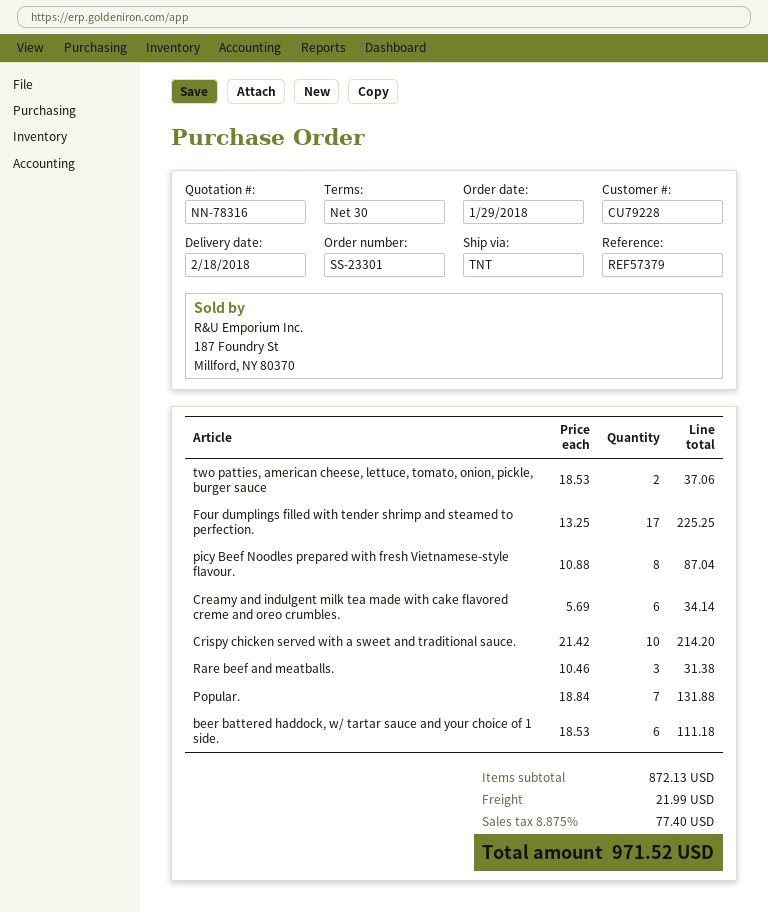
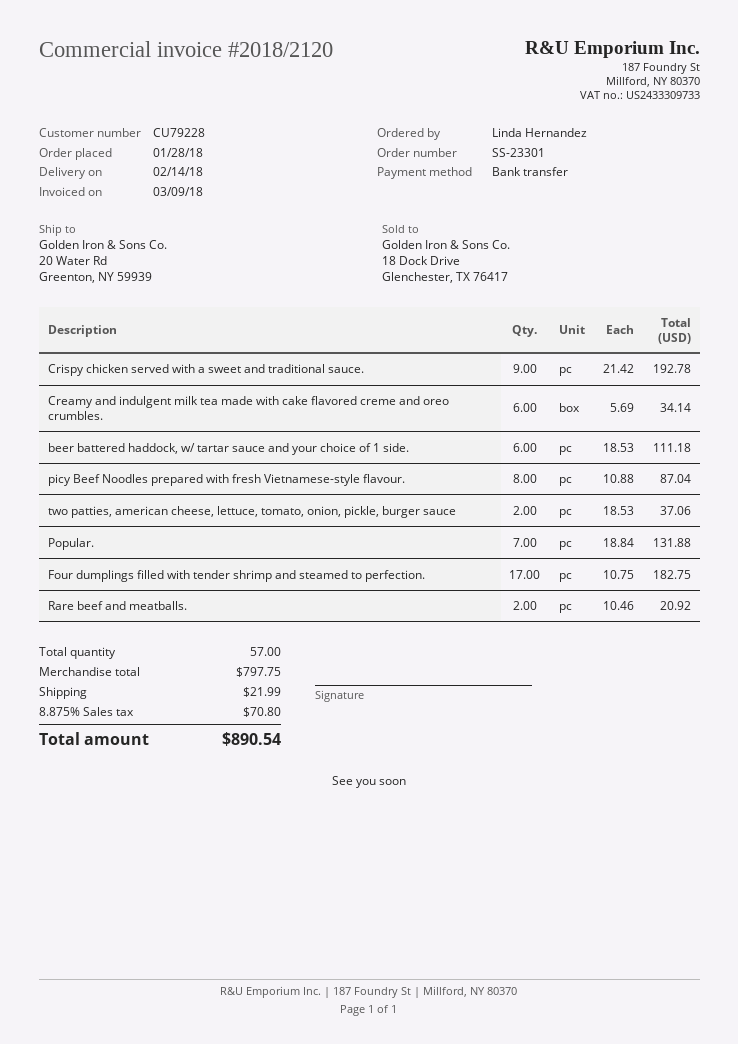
order date: 2018-01-29 -> 2018-01-28
delivery date: 2018-02-18 -> 2018-02-14
Four dumplings filled with tender shrimp and steamed to perfection.: 17 x 13.25 = 225.25 -> 17 x 10.75 = 182.75
Crispy chicken served with a sweet and traditional sauce.: 10 x 21.42 = 214.20 -> 9 x 21.42 = 192.78
Rare beef and meatballs.: 3 x 10.46 = 31.38 -> 2 x 10.46 = 20.92
subtotal: 872.13 -> 797.75
tax: 8.875% = 77.40 -> 8.875% = 70.80
total: 971.52 -> 890.54

